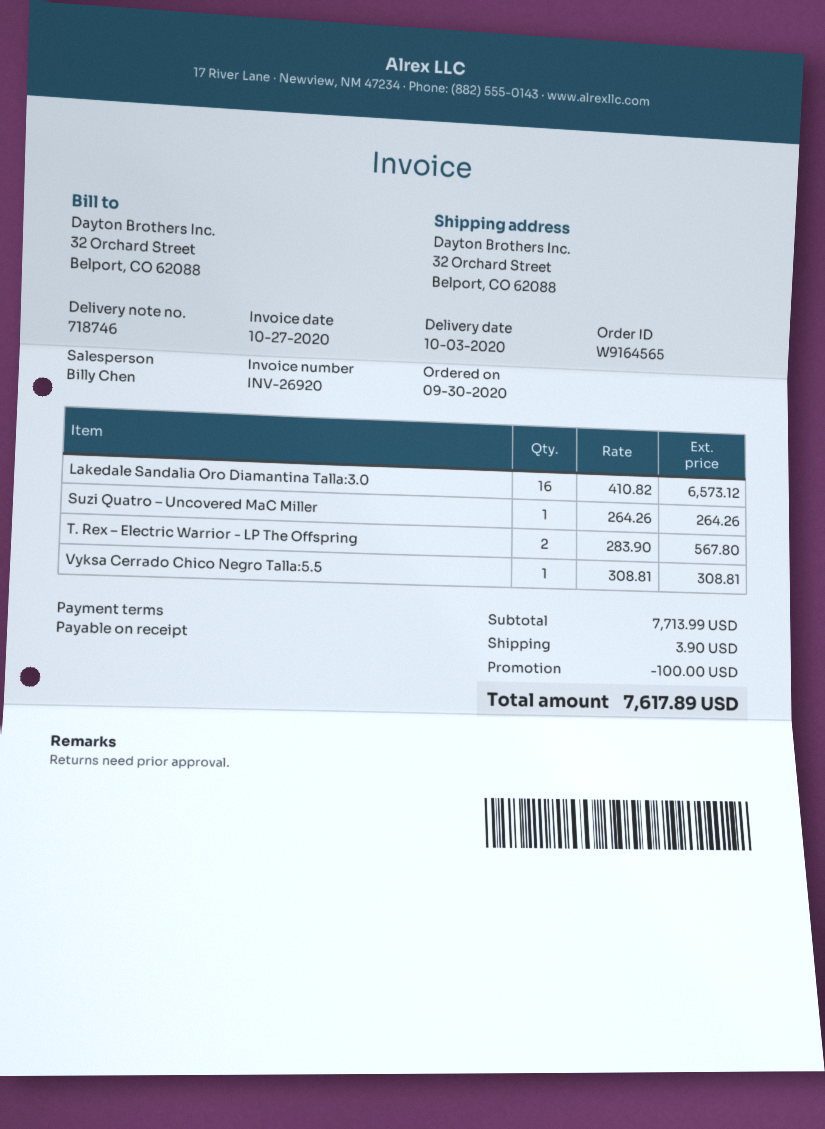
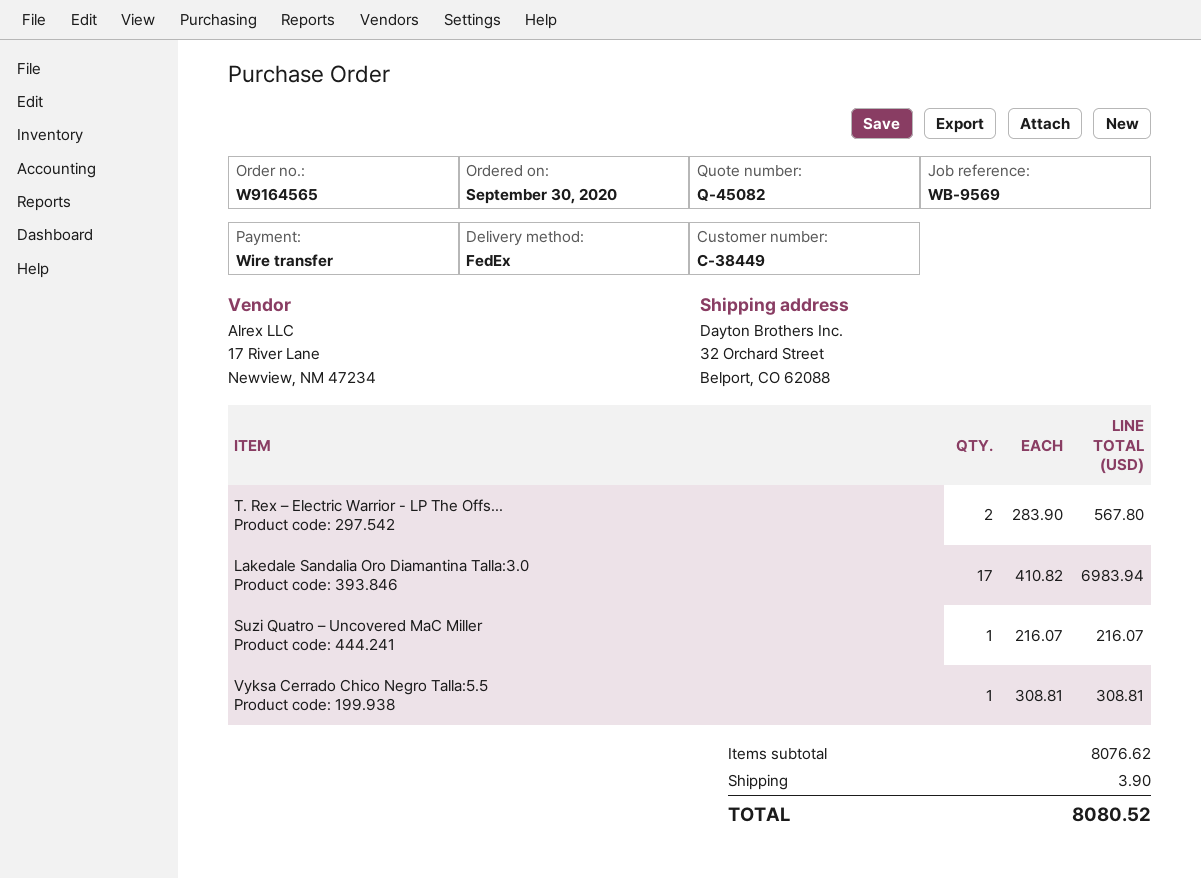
Lakedale Sandalia Oro Diamantina Talla:3.0: 16 x 410.82 = 6573.12 -> 17 x 410.82 = 6983.94
Suzi Quatro – Uncovered MaC Miller: 1 x 264.26 = 264.26 -> 1 x 216.07 = 216.07
subtotal: 7713.99 -> 8076.62
discount: 100.00 -> none
total: 7617.89 -> 8080.52

